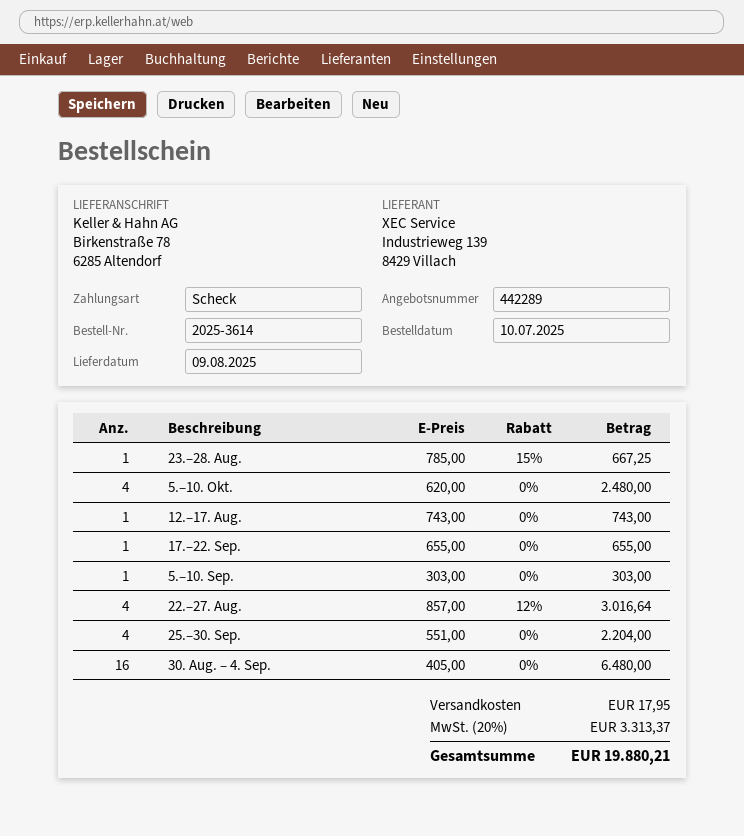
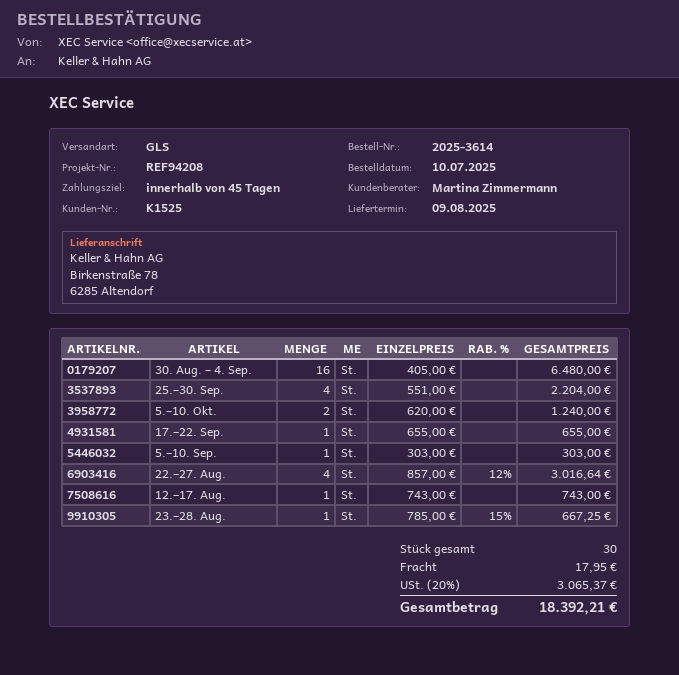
5.–10. Okt.: 4 x 620.00 = 2480.00 -> 2 x 620.00 = 1240.00
tax: 20% = 3313.37 -> 20% = 3065.37
total: 19880.21 -> 18392.21

